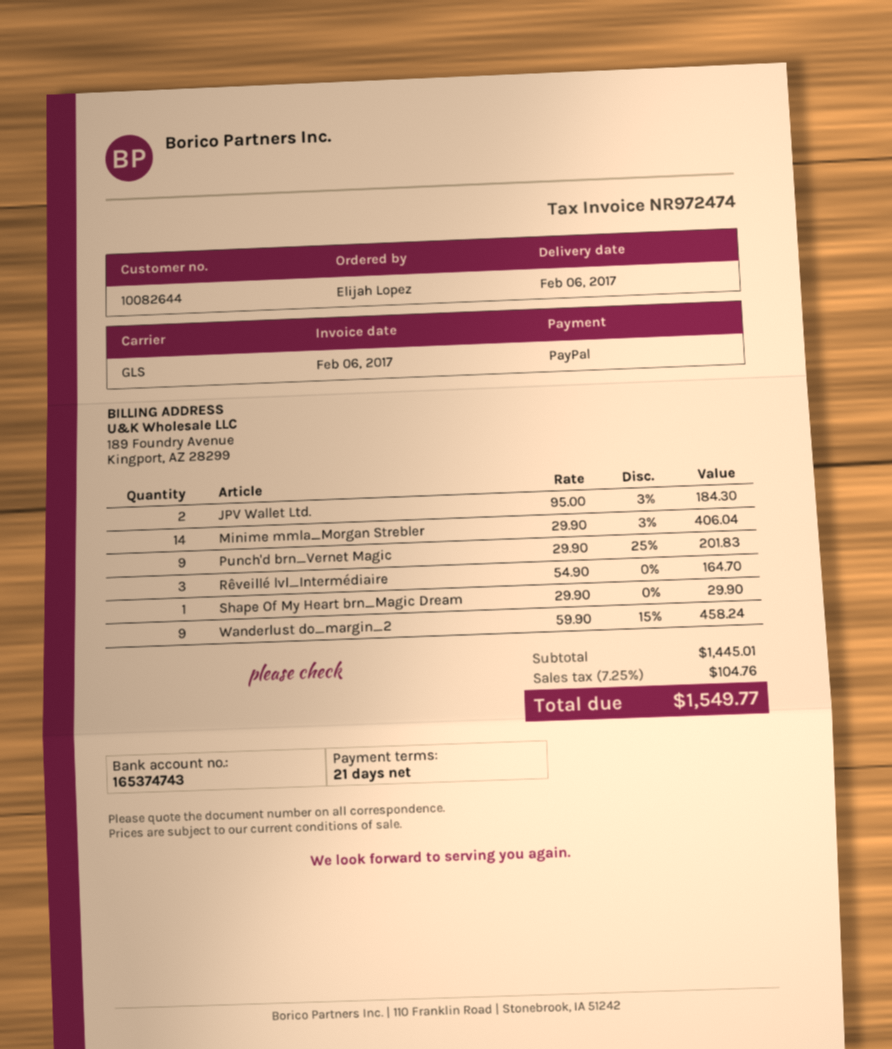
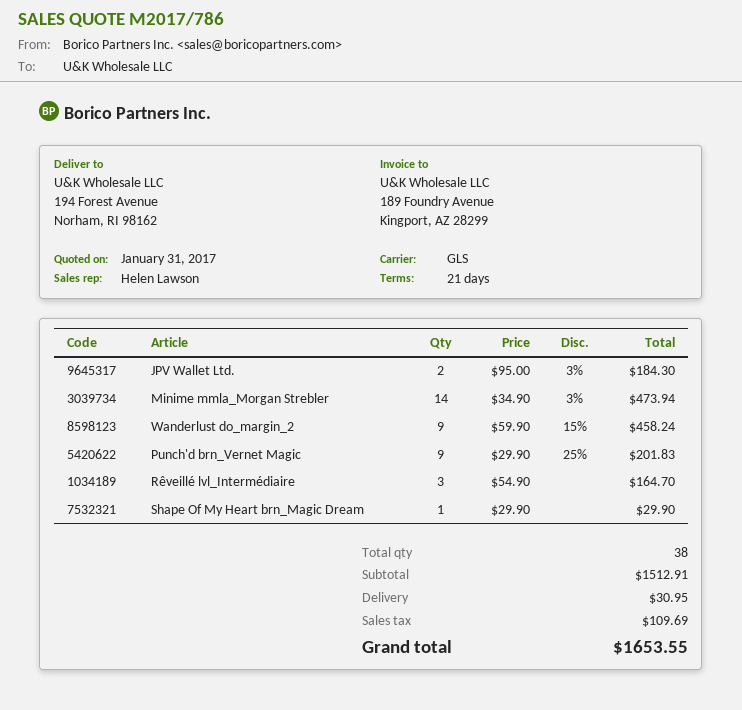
Minime mmla_Morgan Strebler: 14 x 29.90 - 3% = 406.04 -> 14 x 34.90 - 3% = 473.94
subtotal: 1445.01 -> 1512.91
shipping: none -> 30.95
tax: 104.76 -> 109.69
total: 1549.77 -> 1653.55

